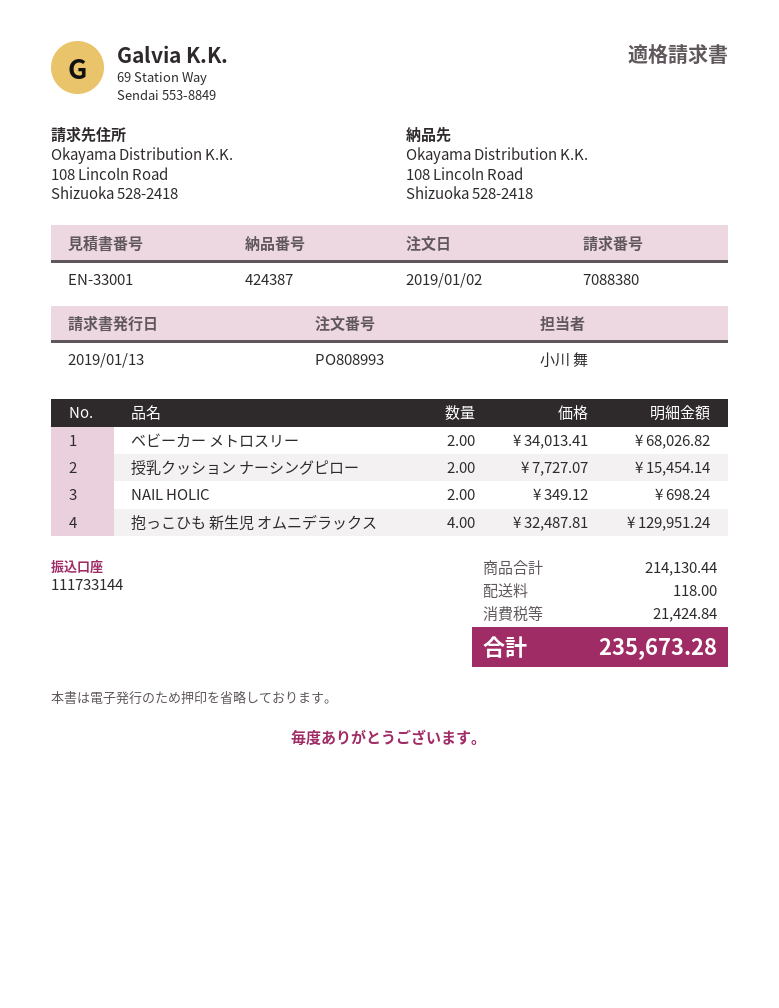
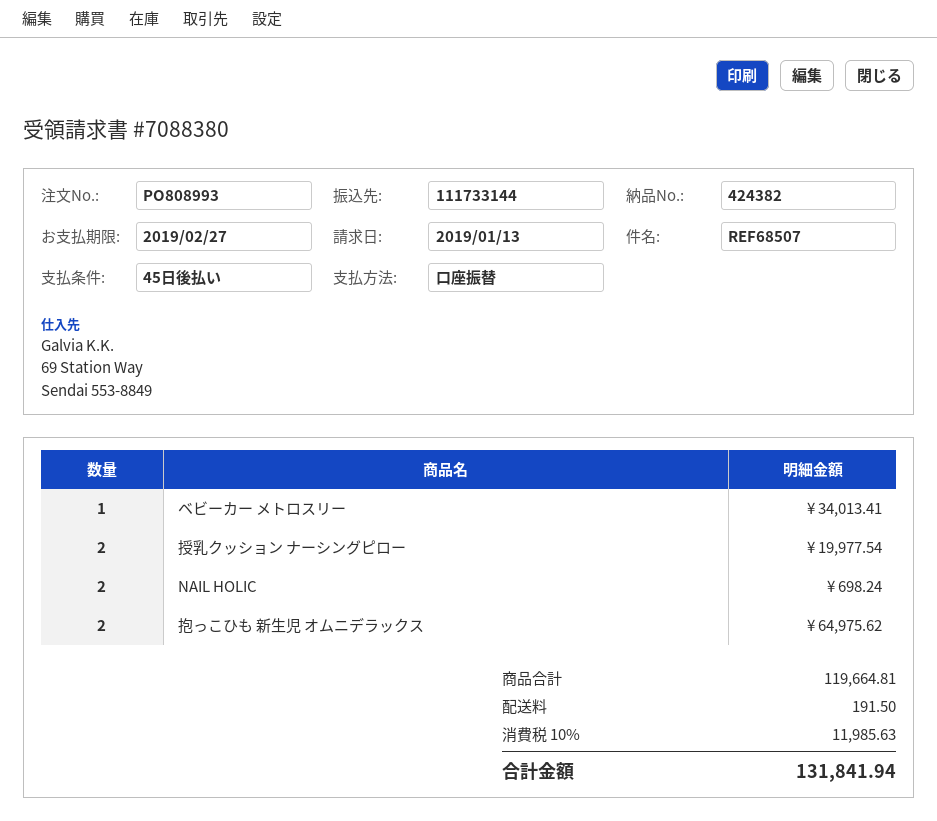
delivery note number: 424387 -> 424382
ベビーカー メトロスリー: 2 for 68026.82 -> 1 for 34013.41
授乳クッション ナーシングピロー: 2 for 15454.14 -> 2 for 19977.54
抱っこひも 新生児 オムニデラックス: 4 for 129951.24 -> 2 for 64975.62
subtotal: 214130.44 -> 119664.81
shipping: 118.00 -> 191.50
tax: 21424.84 -> 11985.63
total: 235673.28 -> 131841.94

